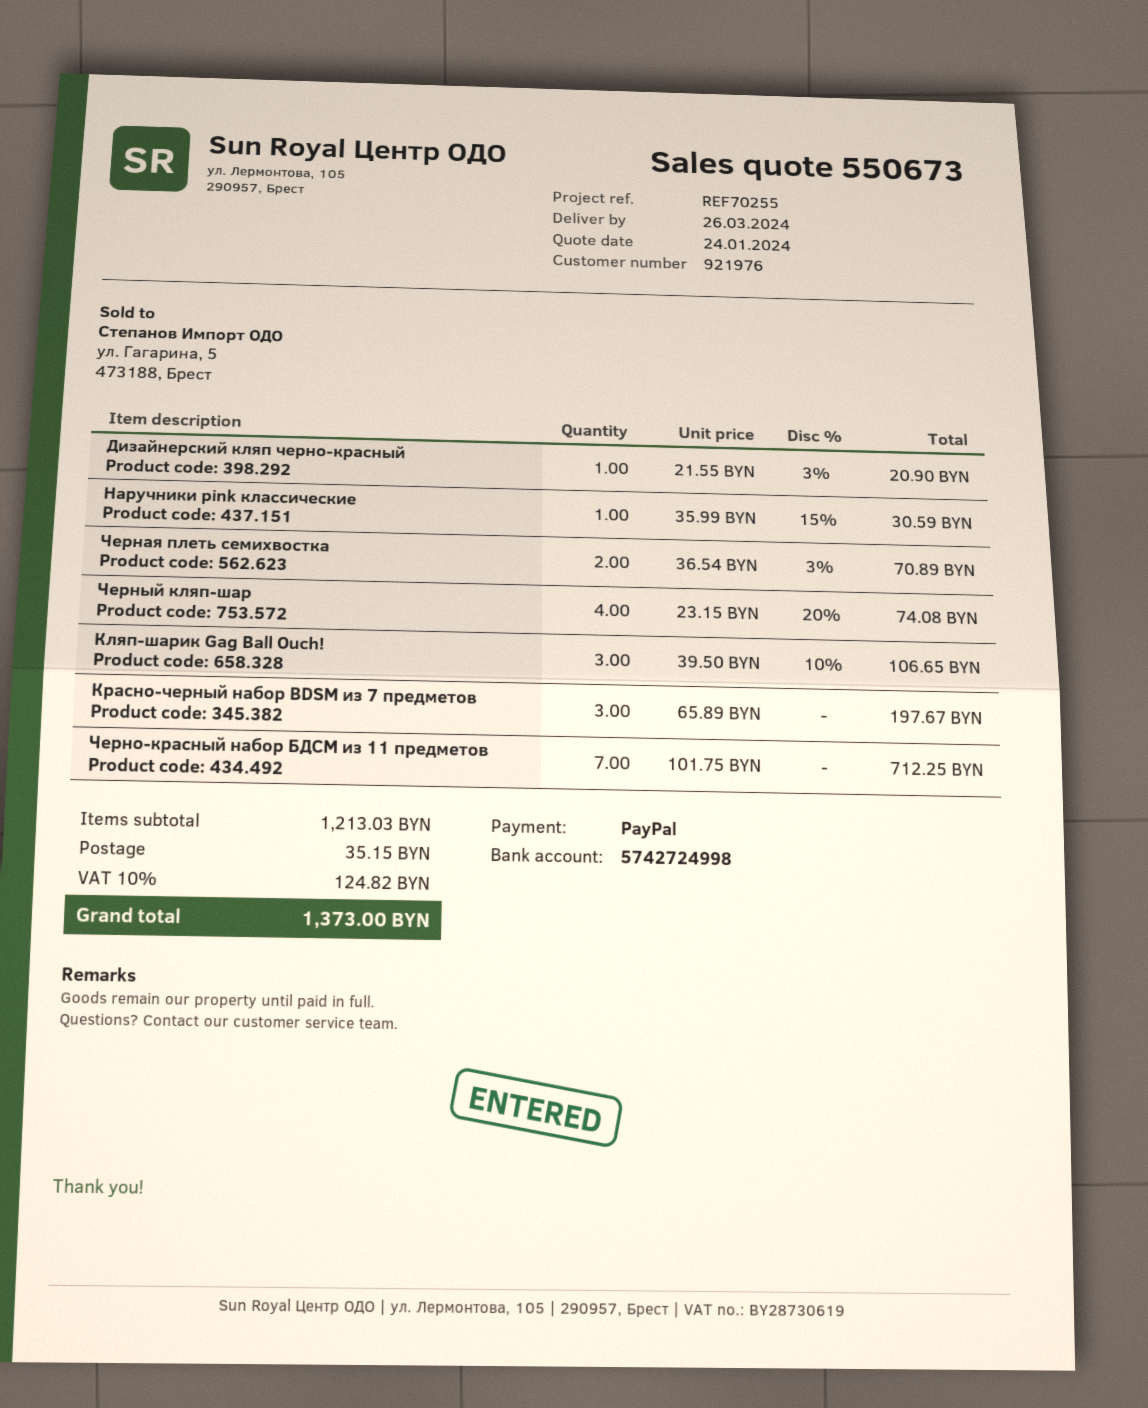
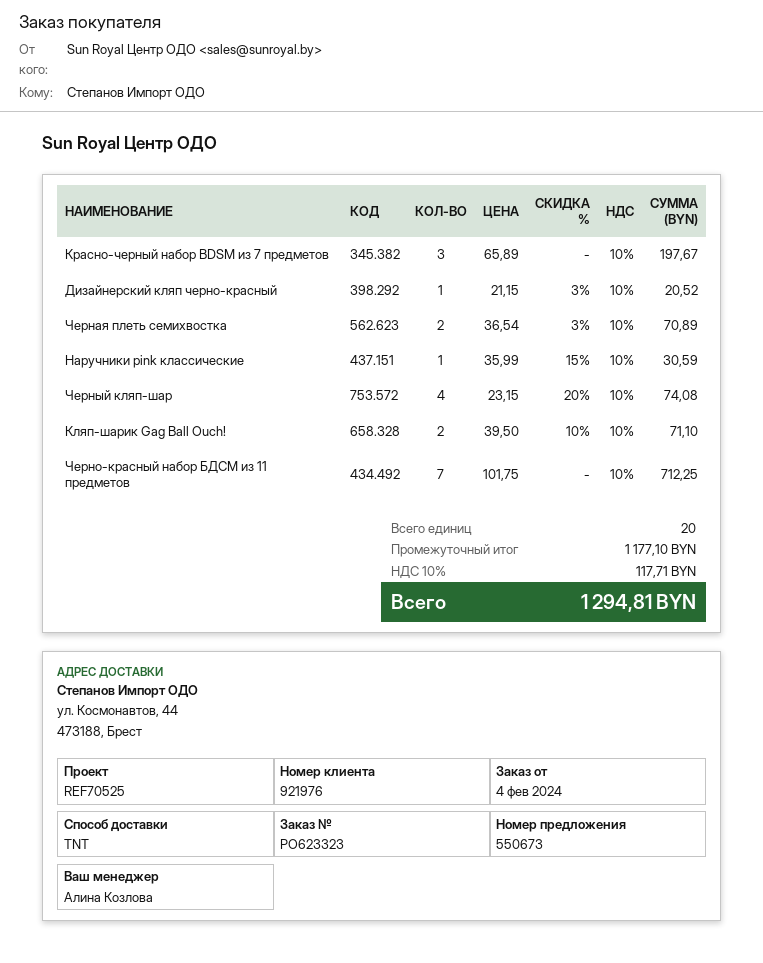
reference: REF70255 -> REF70525
Дизайнерский кляп черно-красный: 1 x 21.55 - 3% = 20.90 -> 1 x 21.15 - 3% = 20.52
Кляп-шарик Gag Ball Ouch!: 3 x 39.50 - 10% = 106.65 -> 2 x 39.50 - 10% = 71.10
subtotal: 1213.03 -> 1177.10
shipping: 35.15 -> none
tax: 10% = 124.82 -> 10% = 117.71
total: 1373.00 -> 1294.81

